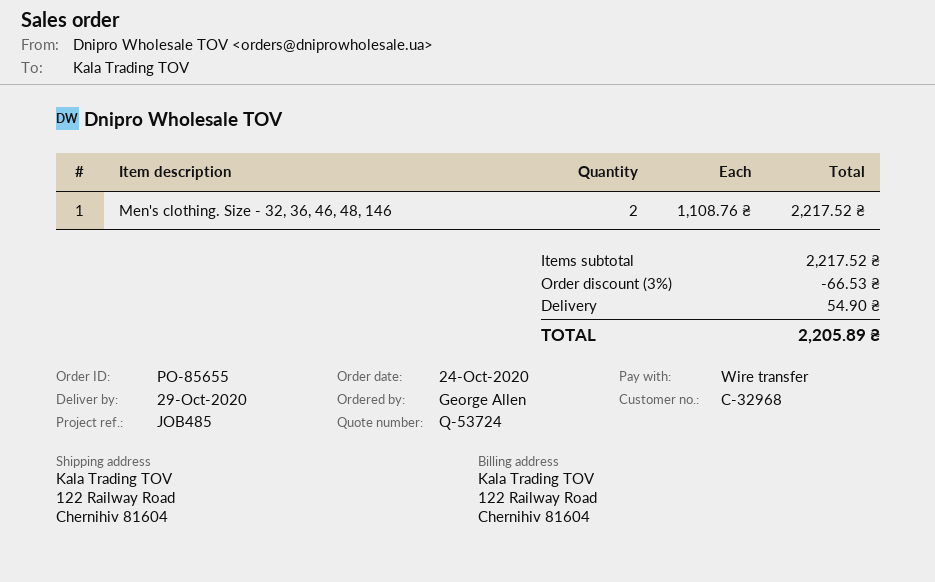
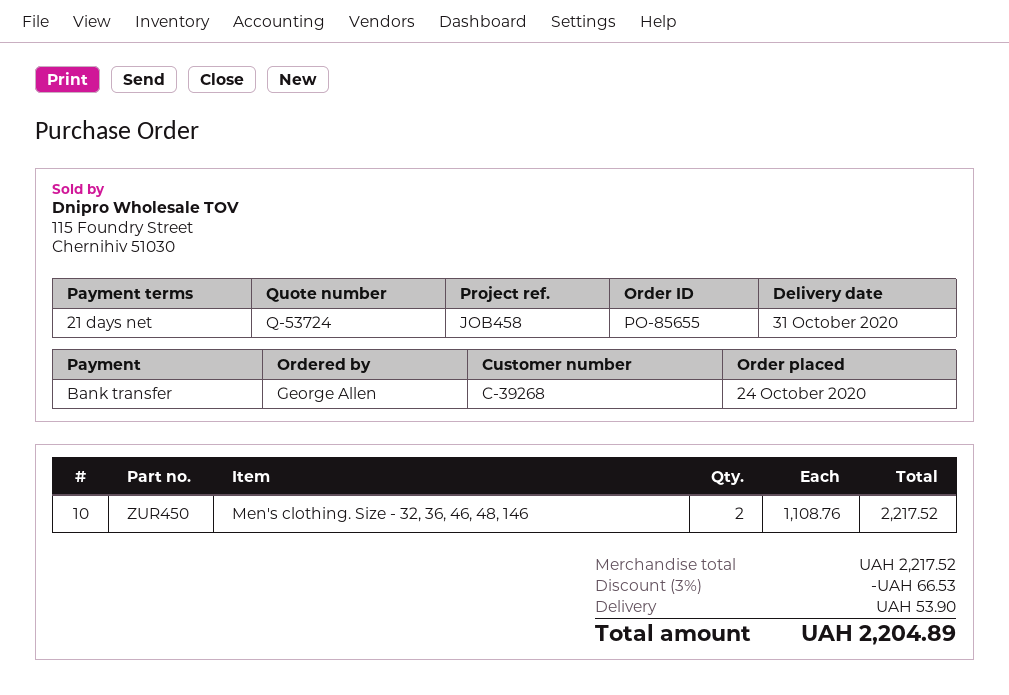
delivery date: 2020-10-29 -> 2020-10-31
customer number: C-32968 -> C-39268
reference: JOB485 -> JOB458
shipping: 54.90 -> 53.90
total: 2205.89 -> 2204.89

